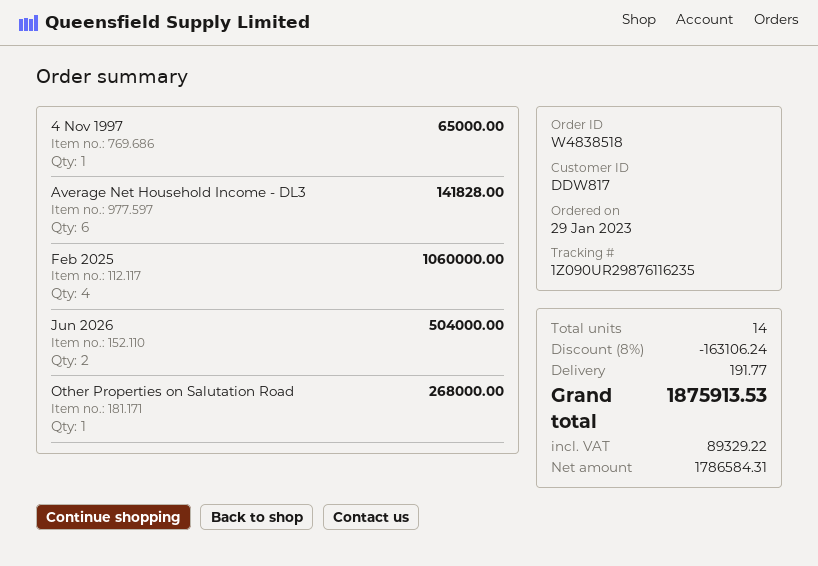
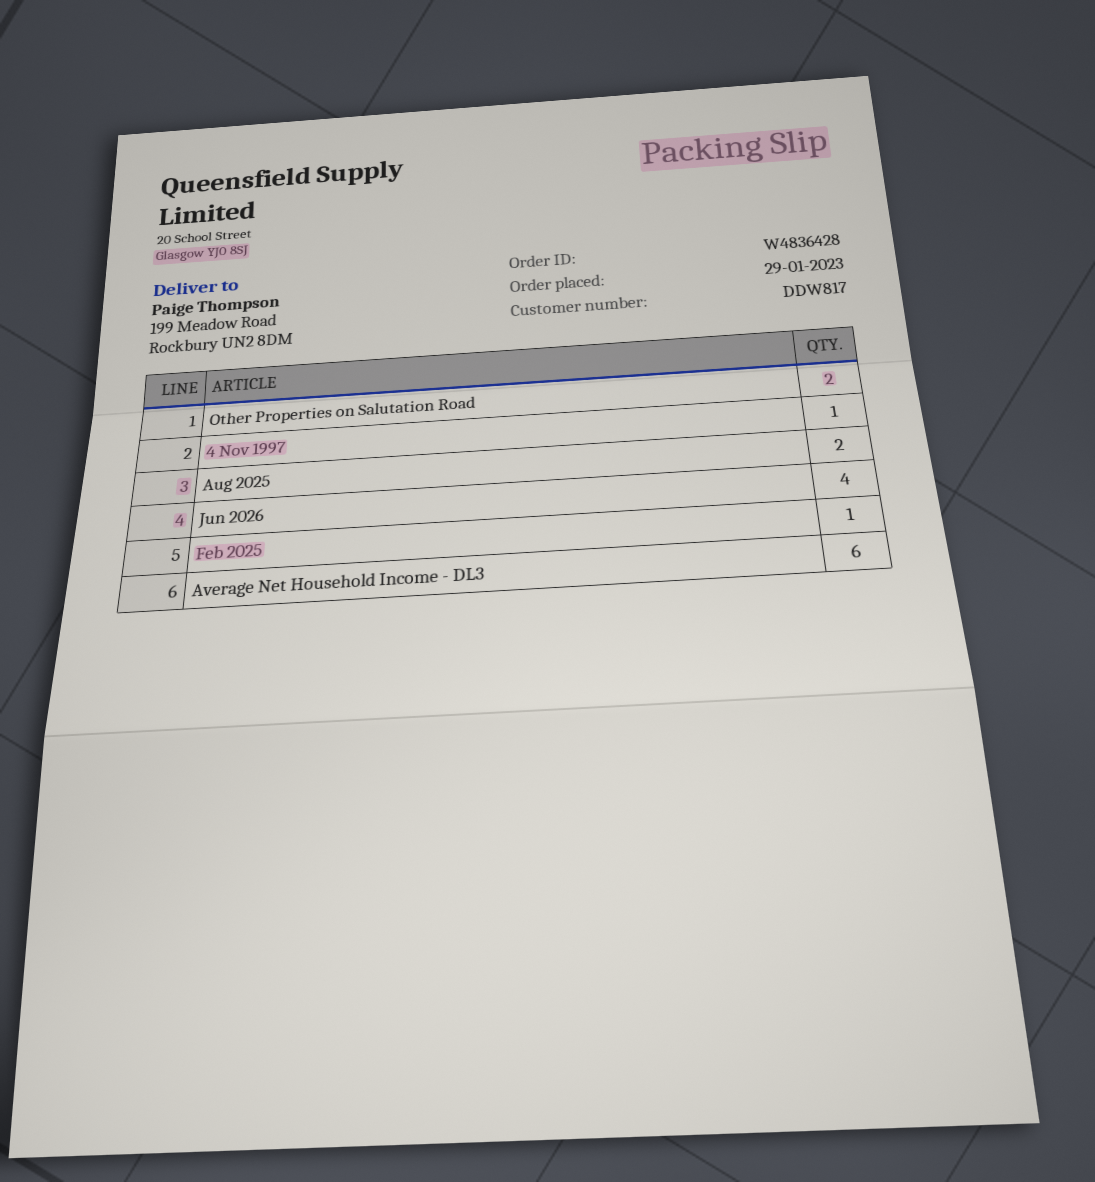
order number: W4838518 -> W4836428
Feb 2025: 4 -> 1
Jun 2026: 2 -> 4
Other Properties on Salutation Road: 1 -> 2
Aug 2025: none -> 2

